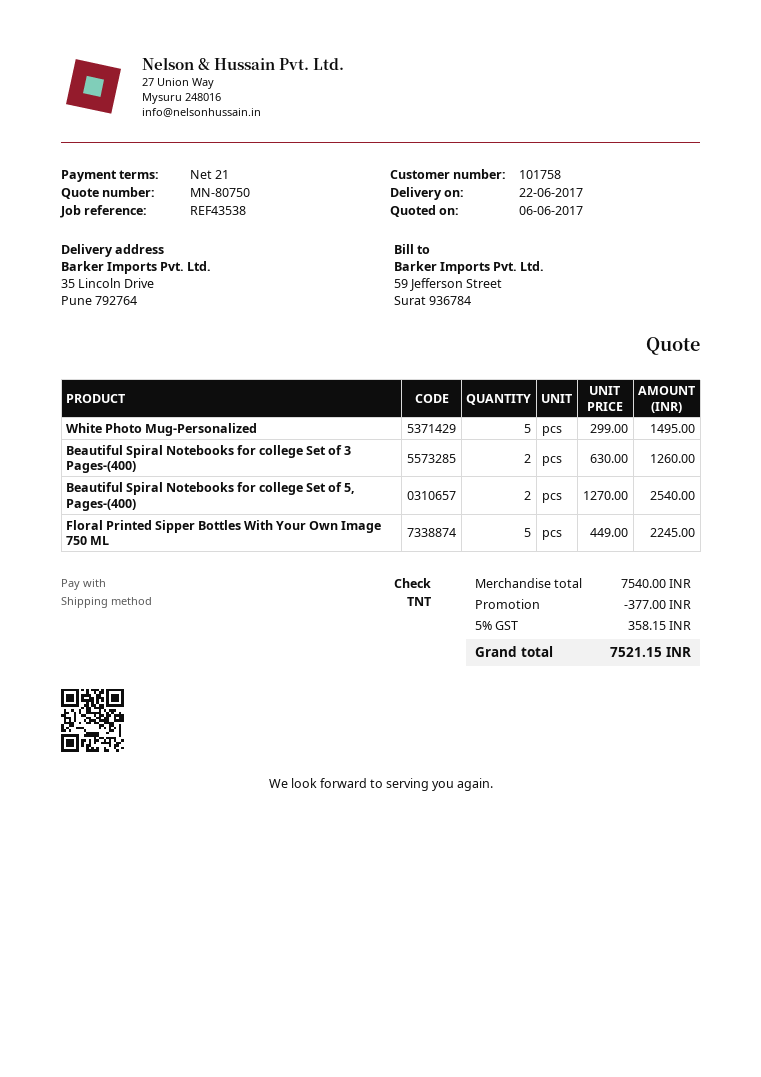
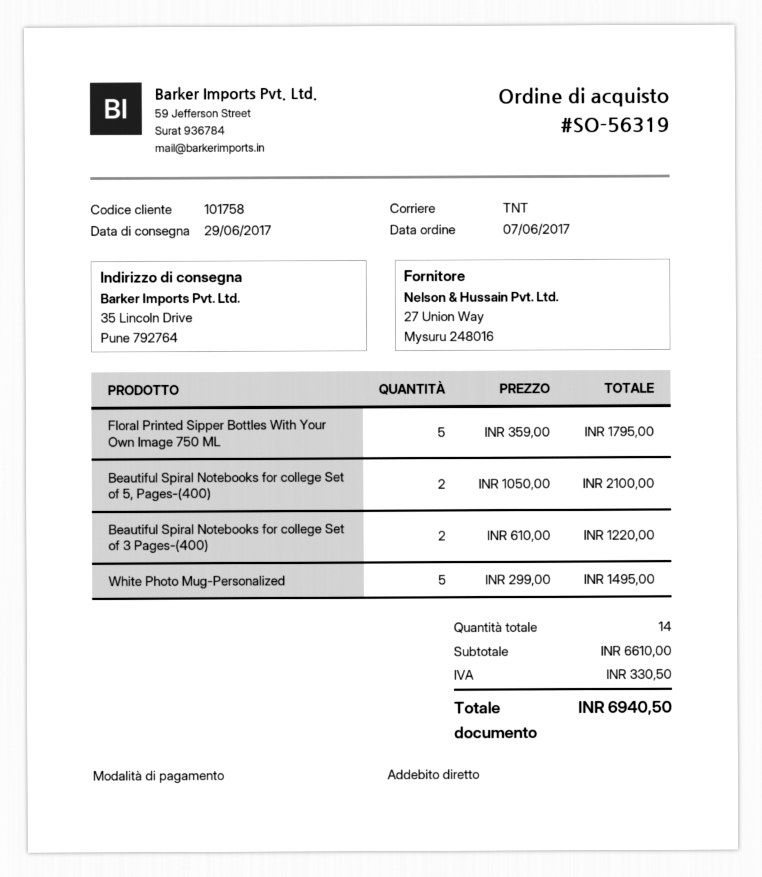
delivery date: 2017-06-22 -> 2017-06-29
payment method: cheque -> direct debit
Beautiful Spiral Notebooks for college Set of 3 Pages-(400): 2 x 630.00 = 1260.00 -> 2 x 610.00 = 1220.00
Beautiful Spiral Notebooks for college Set of 5, Pages-(400): 2 x 1270.00 = 2540.00 -> 2 x 1050.00 = 2100.00
Floral Printed Sipper Bottles With Your Own Image 750 ML: 5 x 449.00 = 2245.00 -> 5 x 359.00 = 1795.00
subtotal: 7540.00 -> 6610.00
discount: 377.00 -> none
tax: 358.15 -> 330.50
total: 7521.15 -> 6940.50

